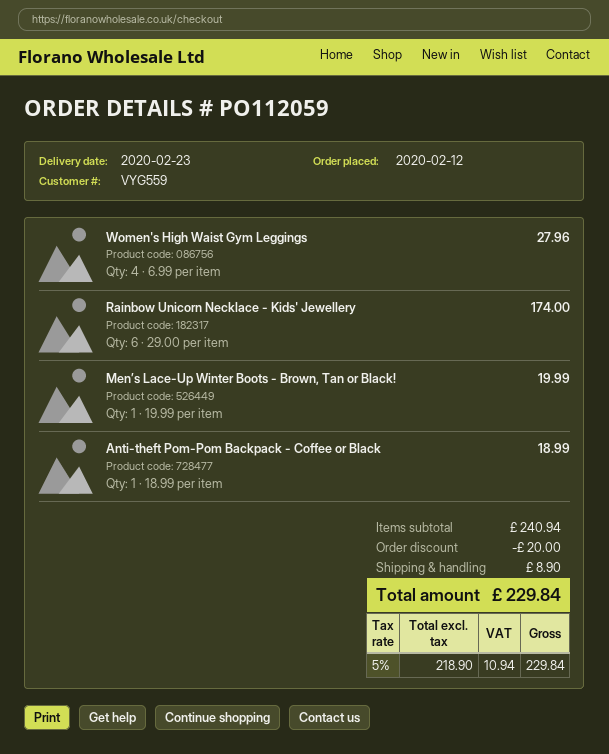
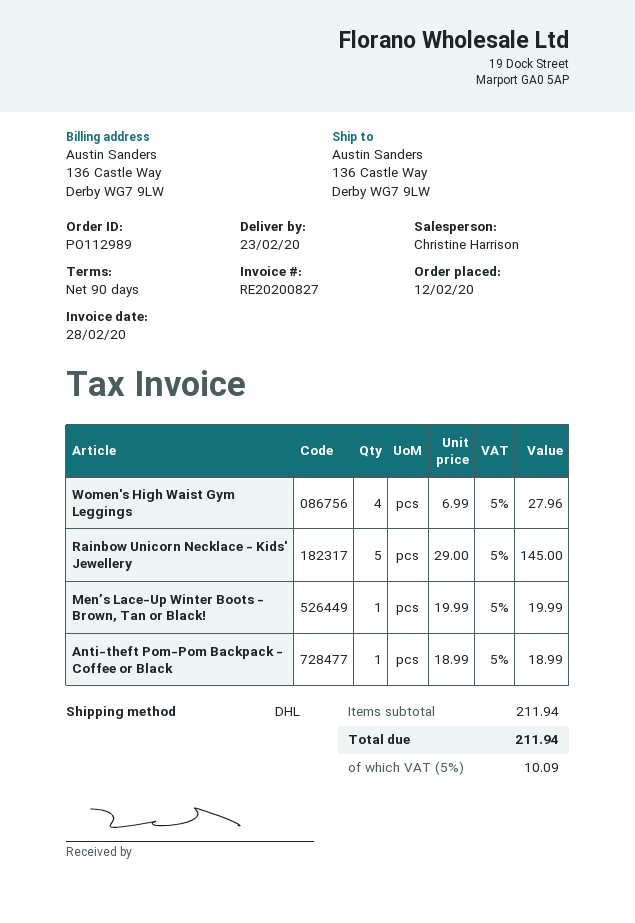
order number: PO112059 -> PO112989
Rainbow Unicorn Necklace - Kids' Jewellery: 6 x 29.00 = 174.00 -> 5 x 29.00 = 145.00
subtotal: 240.94 -> 211.94
discount: 20.00 -> none
shipping: 8.90 -> none
tax: 5% = 10.94 -> 5% = 10.09
total: 229.84 -> 211.94

